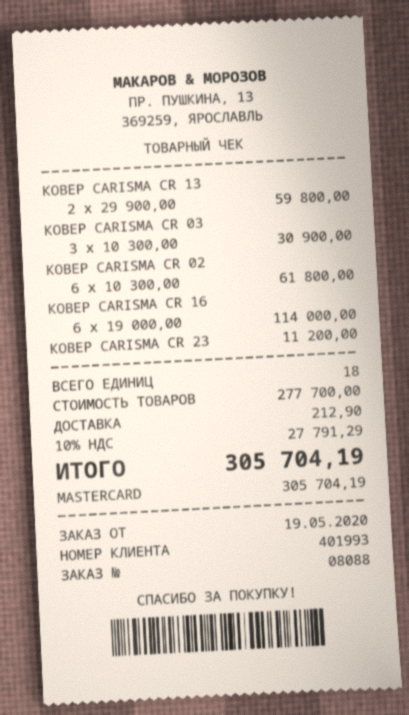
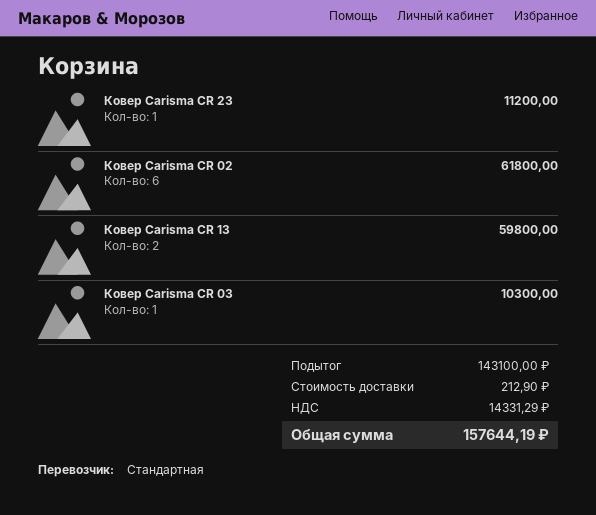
КОВЕР CARISMA CR 03: 3 for 30900.00 -> 1 for 10300.00
КОВЕР CARISMA CR 16: 6 for 114000.00 -> none
subtotal: 277700.00 -> 143100.00
tax: 27791.29 -> 14331.29
total: 305704.19 -> 157644.19

